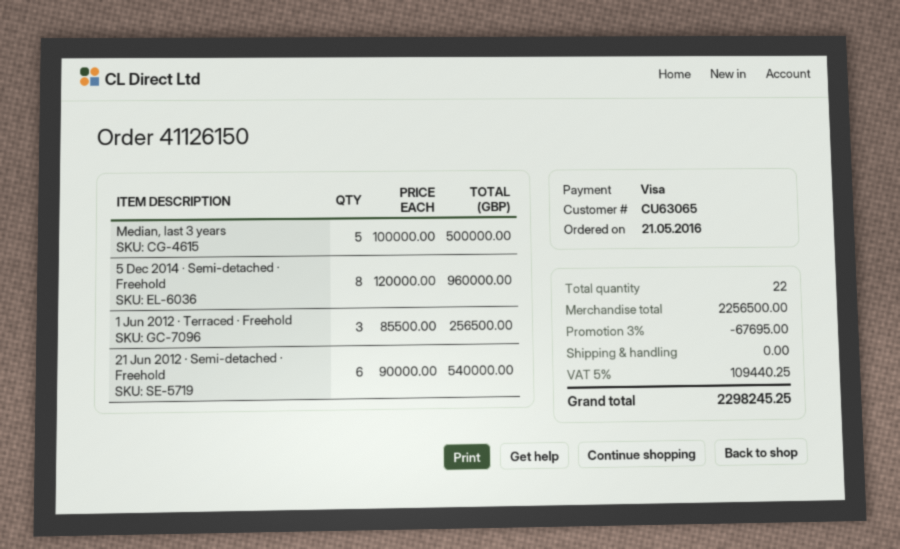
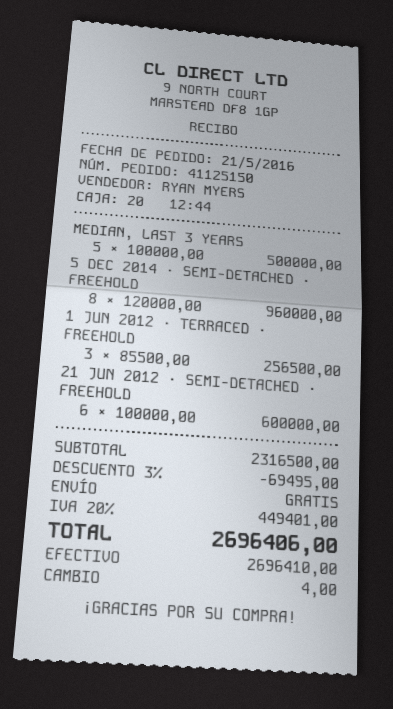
order number: 41126150 -> 41125150
payment method: Visa -> cash
21 Jun 2012 · Semi-detached · Freehold: 6 x 90000.00 = 540000.00 -> 6 x 100000.00 = 600000.00
subtotal: 2256500.00 -> 2316500.00
discount: 3% = 67695.00 -> 3% = 69495.00
tax: 5% = 109440.25 -> 20% = 449401.00
total: 2298245.25 -> 2696406.00

